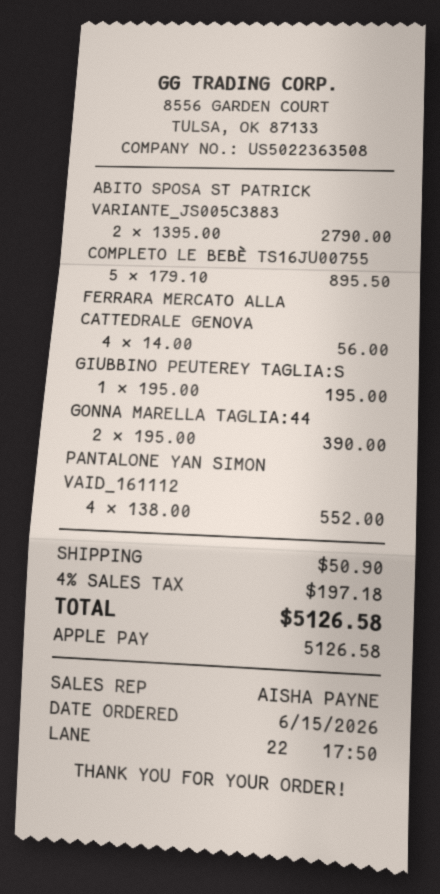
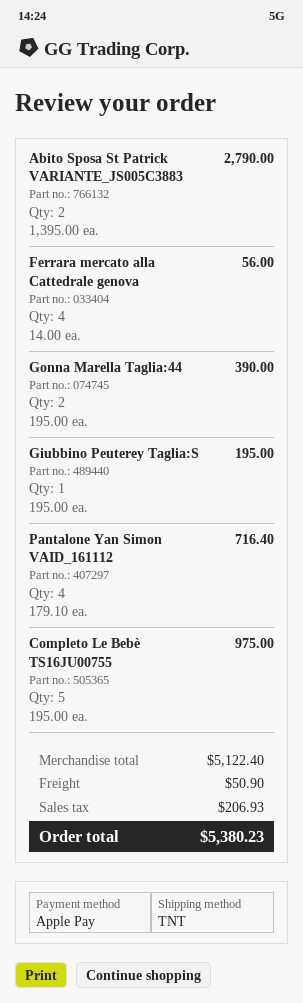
COMPLETO LE BEBÈ TS16JU00755: 5 x 179.10 = 895.50 -> 5 x 195.00 = 975.00
PANTALONE YAN SIMON VAID_161112: 4 x 138.00 = 552.00 -> 4 x 179.10 = 716.40
tax: 197.18 -> 206.93
total: 5126.58 -> 5380.23

